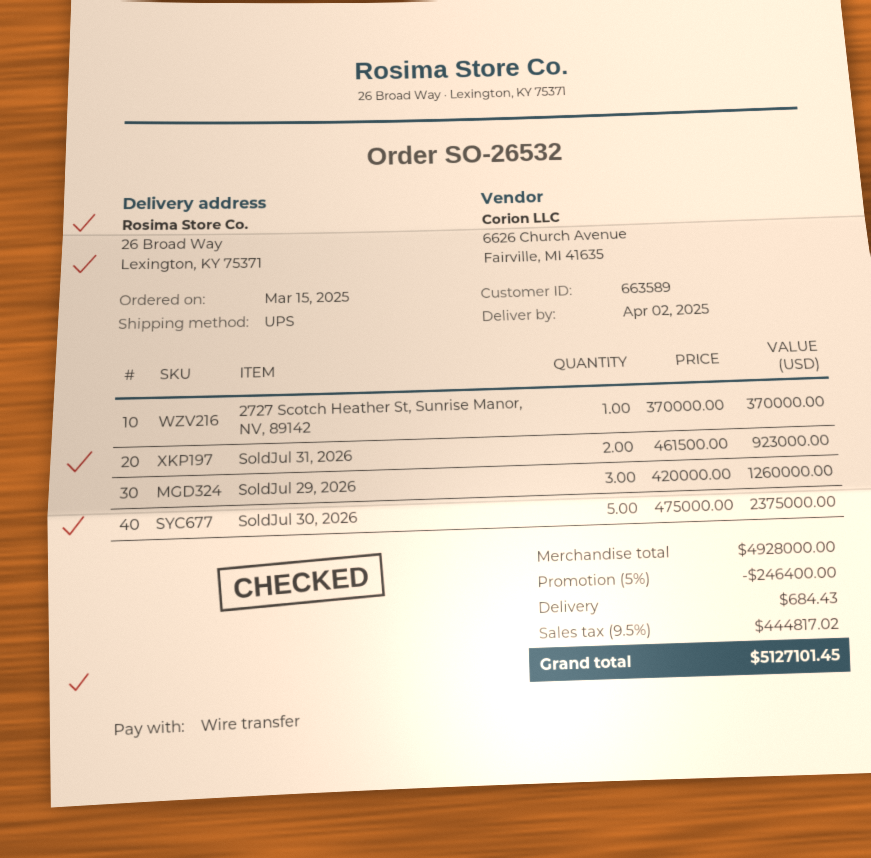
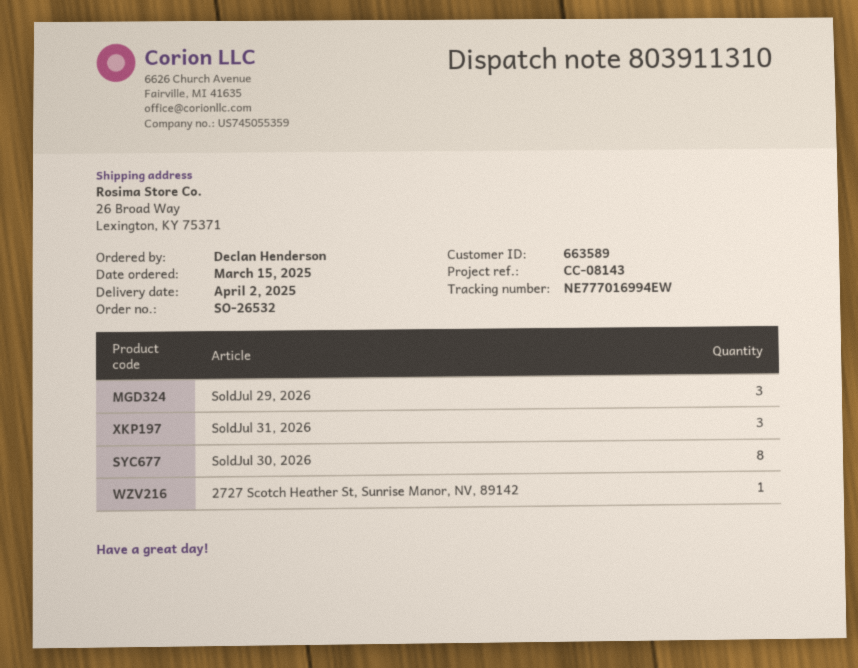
SoldJul 31, 2026: 2 -> 3
SoldJul 30, 2026: 5 -> 8

